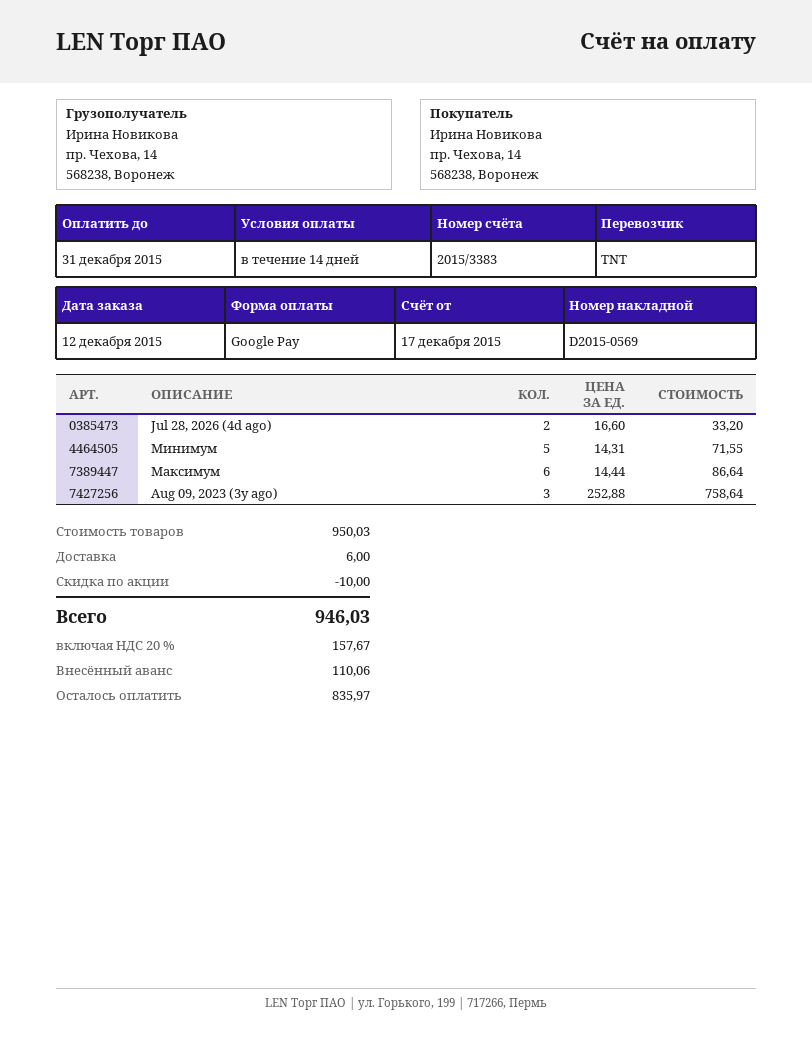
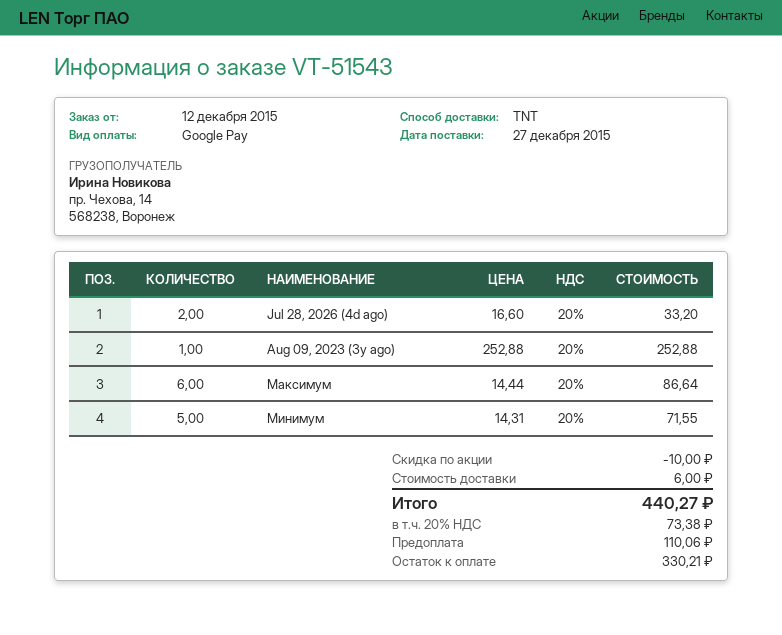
Aug 09, 2023 (3y ago): 3 x 252.88 = 758.64 -> 1 x 252.88 = 252.88
tax: 20% = 157.67 -> 20% = 73.38
total: 946.03 -> 440.27
balance: 835.97 -> 330.21

